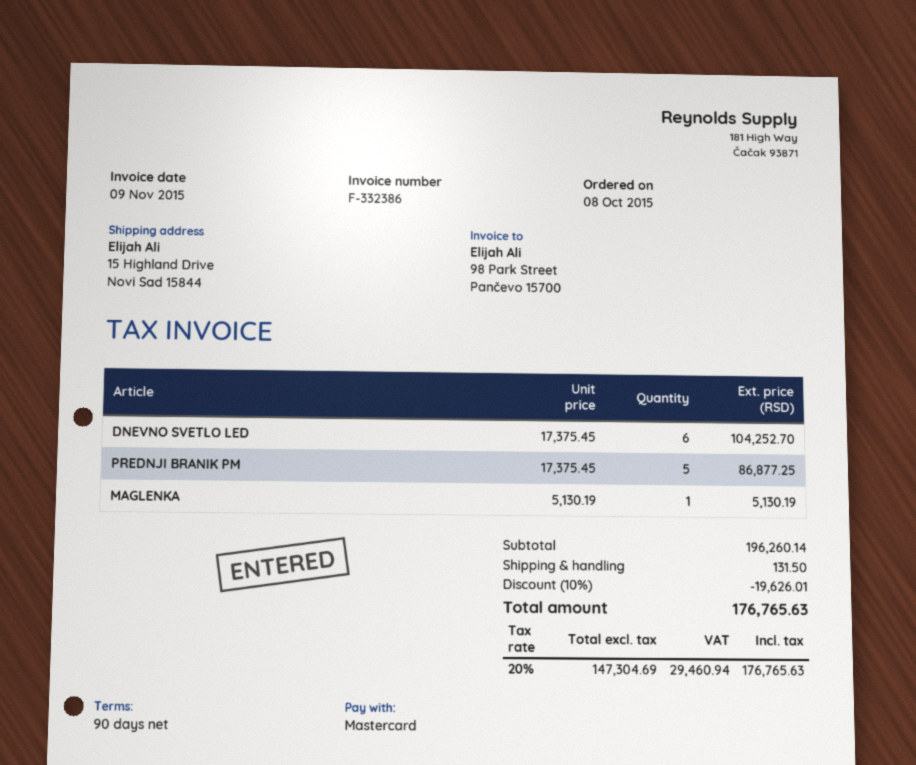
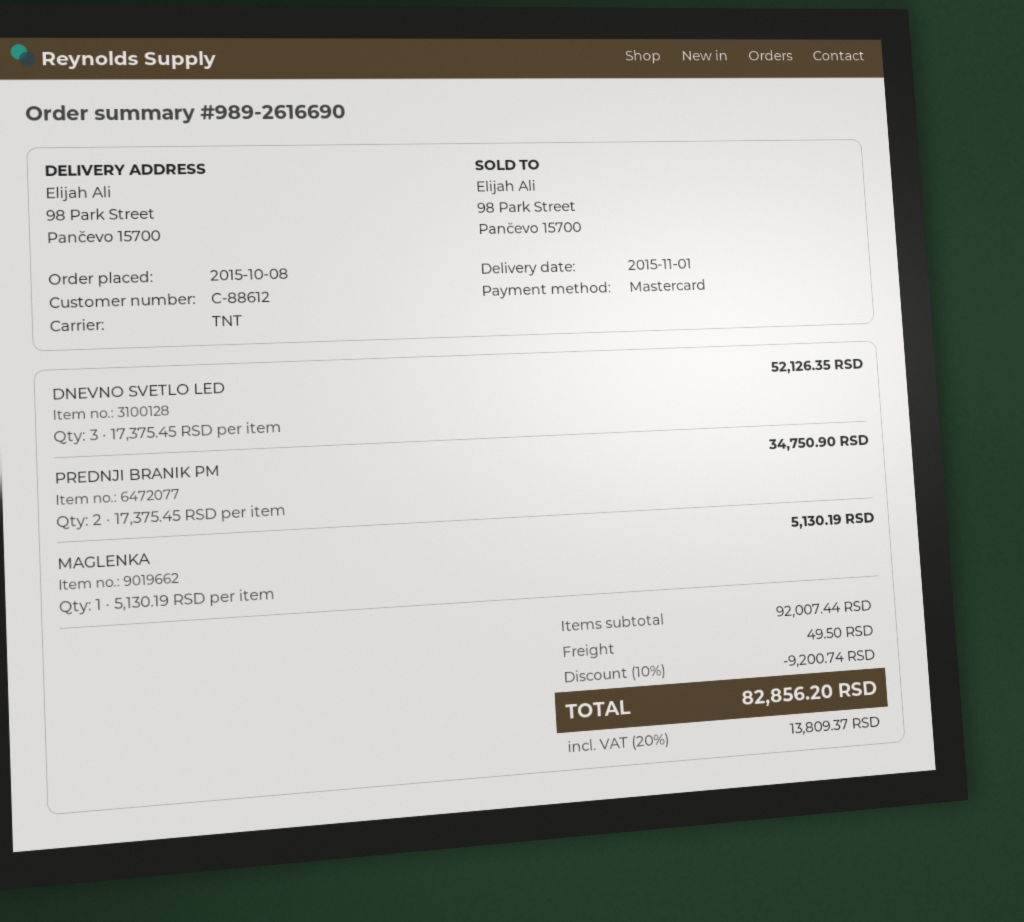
ship to: 15 Highland Drive, Novi Sad 15844 -> 98 Park Street, Pančevo 15700
DNEVNO SVETLO LED: 6 x 17375.45 = 104252.70 -> 3 x 17375.45 = 52126.35
PREDNJI BRANIK PM: 5 x 17375.45 = 86877.25 -> 2 x 17375.45 = 34750.90
subtotal: 196260.14 -> 92007.44
discount: 10% = 19626.01 -> 10% = 9200.74
shipping: 131.50 -> 49.50
tax: 20% = 29460.94 -> 20% = 13809.37
total: 176765.63 -> 82856.20

